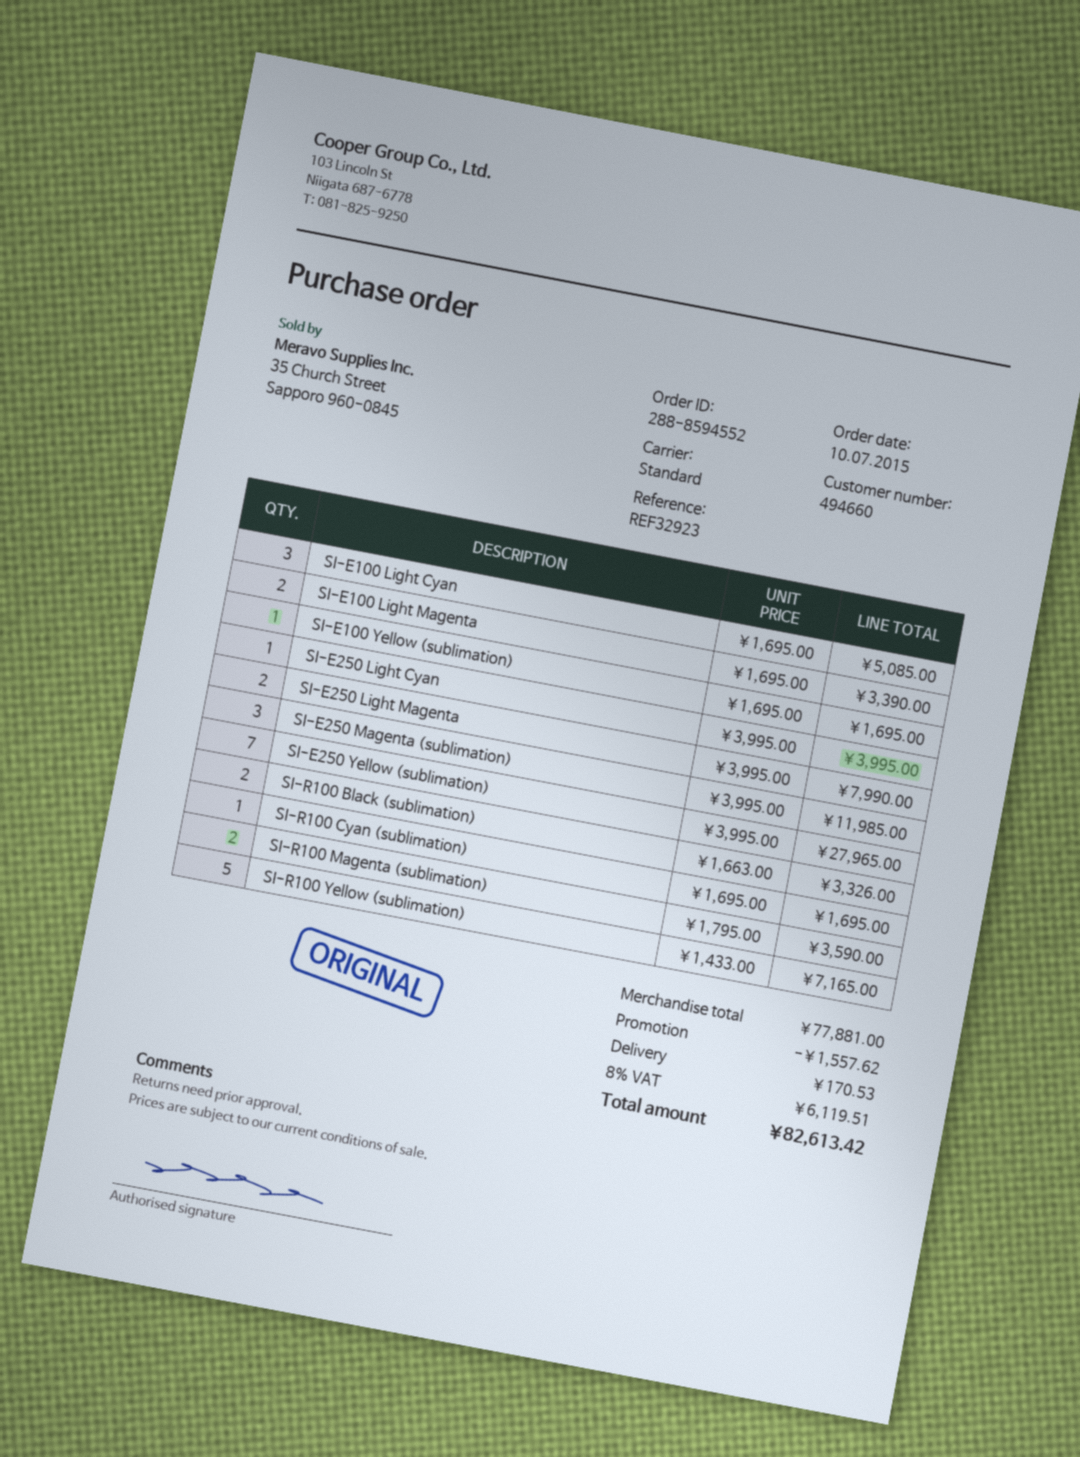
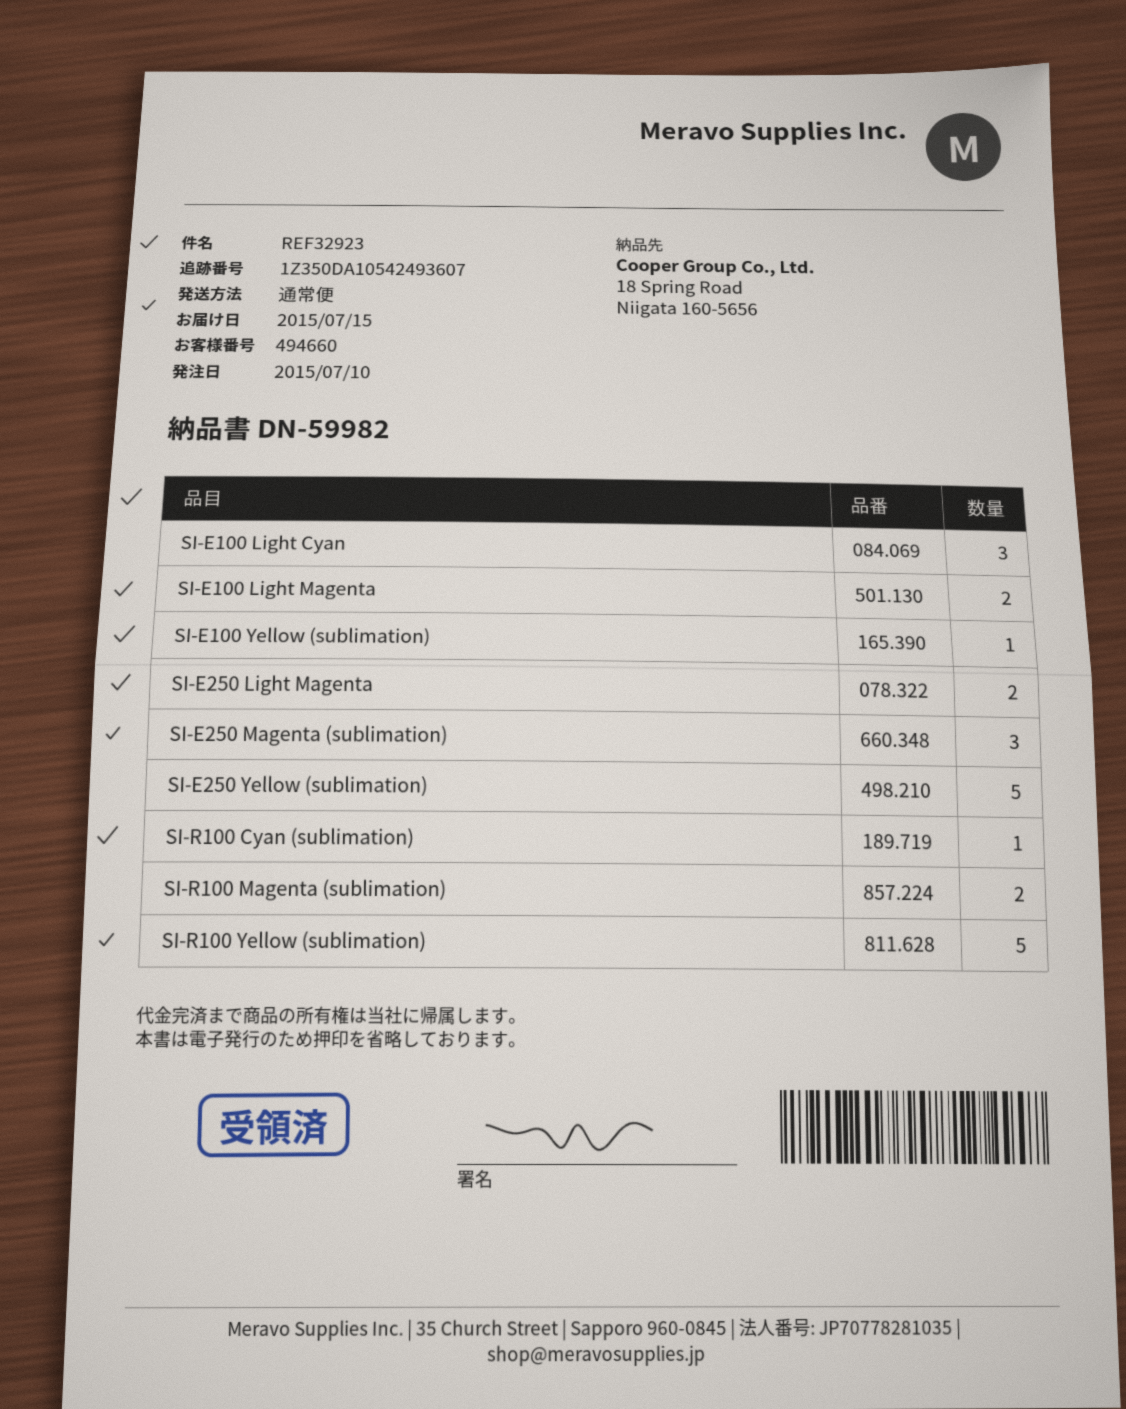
SI-E250 Light Cyan: 1 -> none
SI-E250 Yellow (sublimation): 7 -> 5
SI-R100 Black (sublimation): 2 -> none

